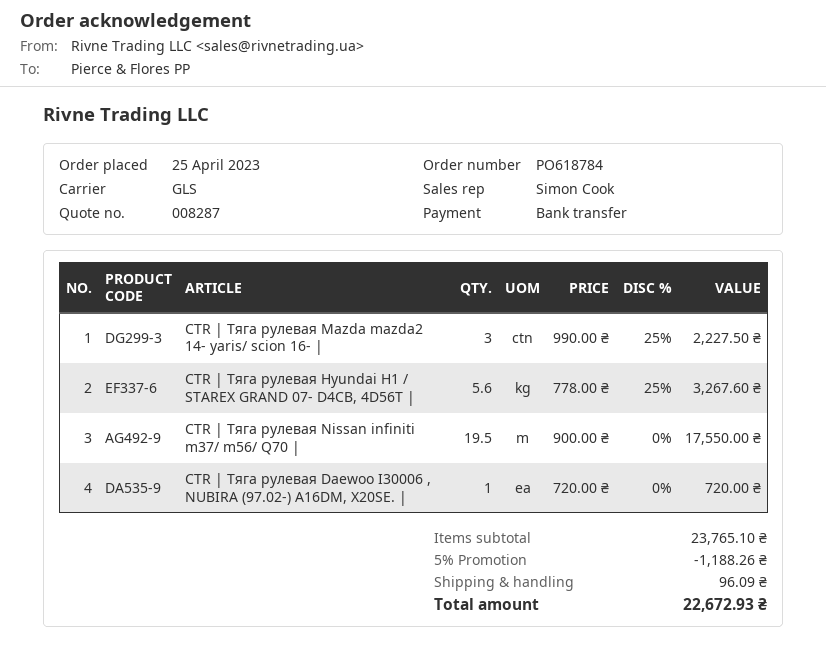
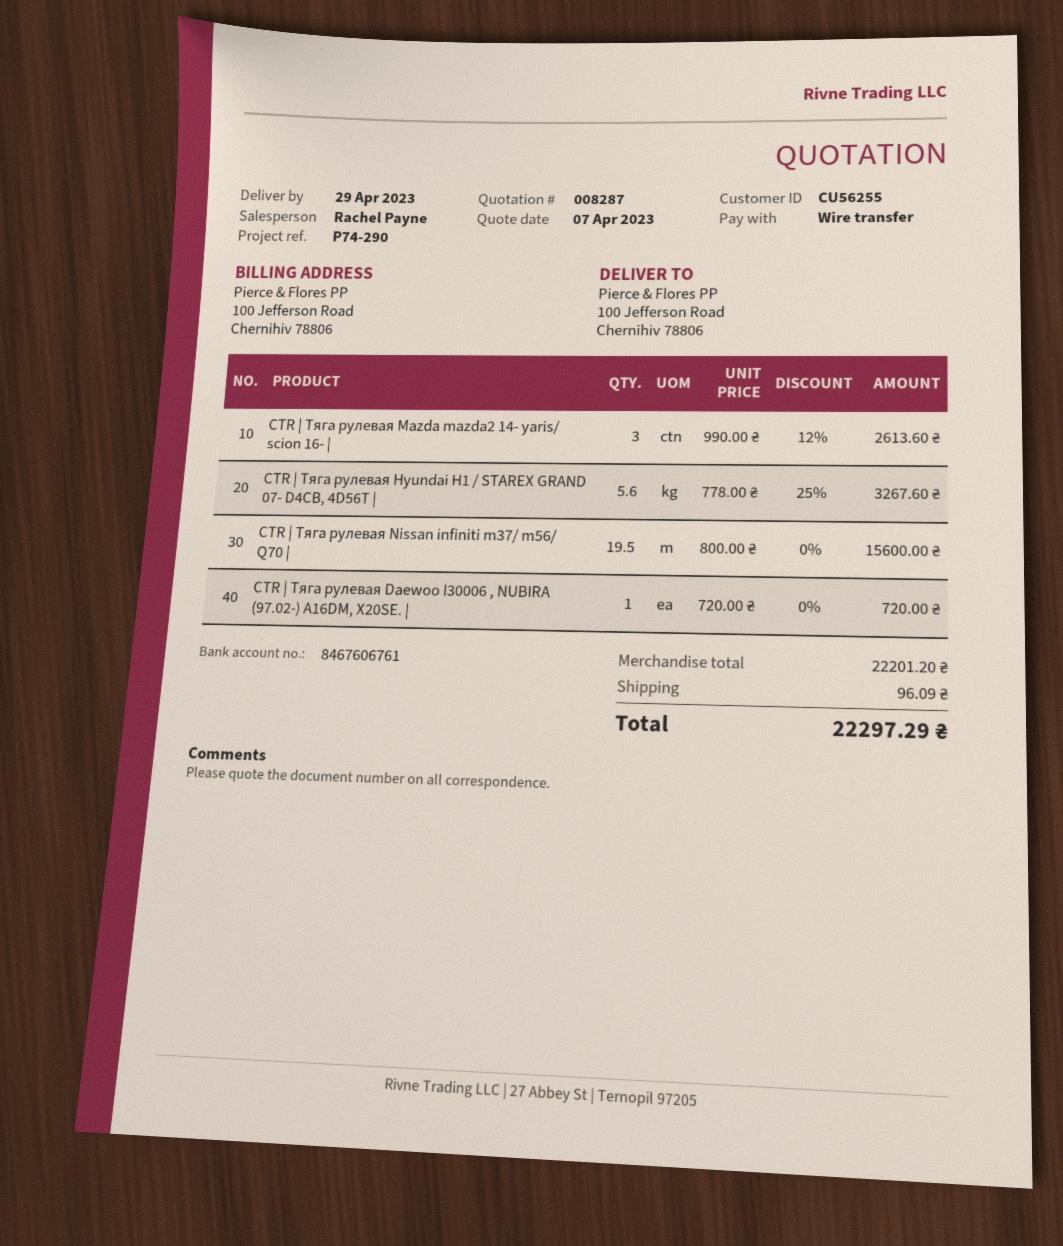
sales rep: Simon Cook -> Rachel Payne
CTR | Тяга рулевая Mazda mazda2 14- yaris/ scion 16- |: 3 x 990.00 - 25% = 2227.50 -> 3 x 990.00 - 12% = 2613.60
CTR | Тяга рулевая Nissan infiniti m37/ m56/ Q70 |: 19.5 x 900.00 = 17550.00 -> 19.5 x 800.00 = 15600.00
subtotal: 23765.10 -> 22201.20
discount: 5% = 1188.26 -> none
total: 22672.93 -> 22297.29

